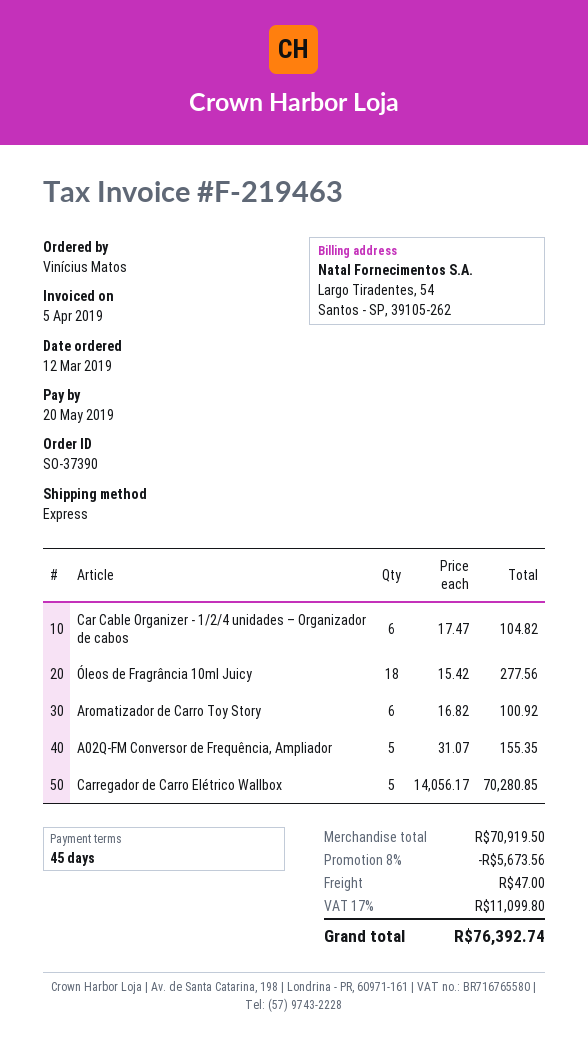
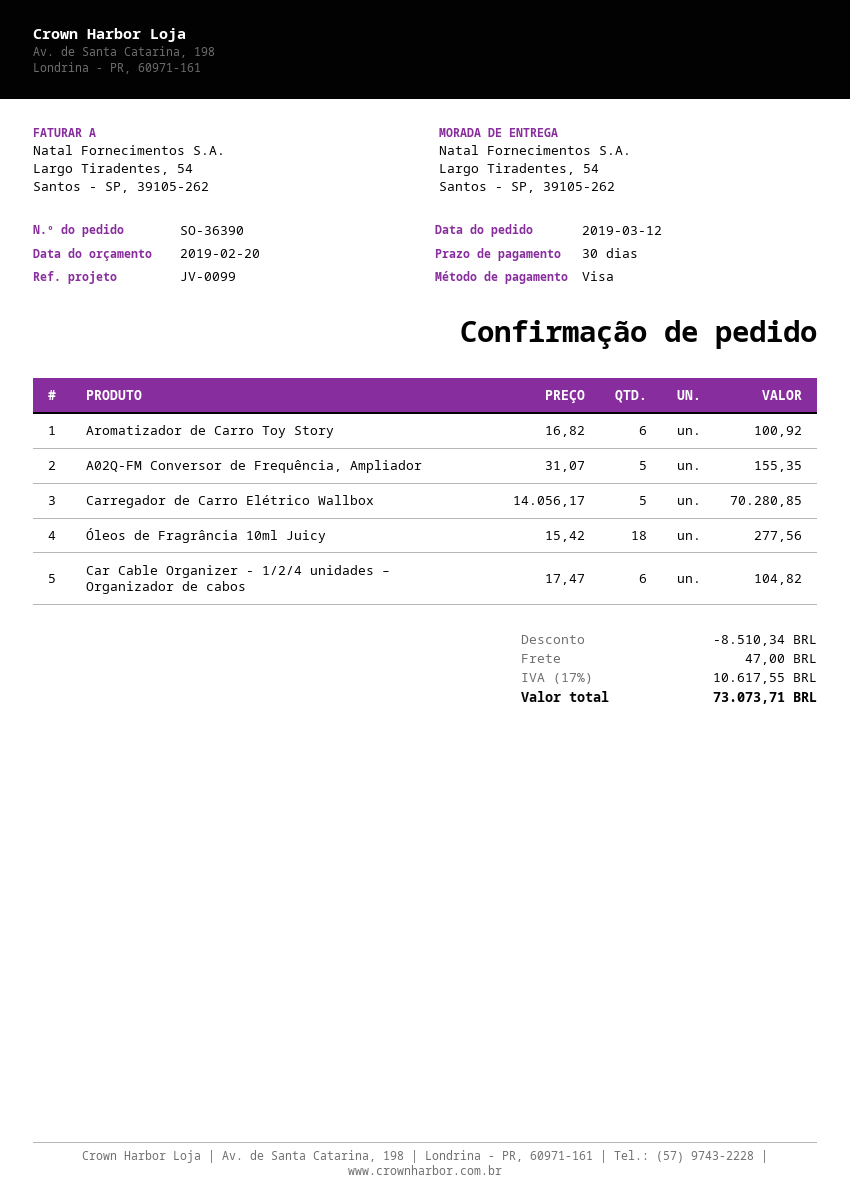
order number: SO-37390 -> SO-36390
payment terms: 45 days -> 30 days
discount: 5673.56 -> 8510.34
tax: 17% = 11099.80 -> 17% = 10617.55
total: 76392.74 -> 73073.71

